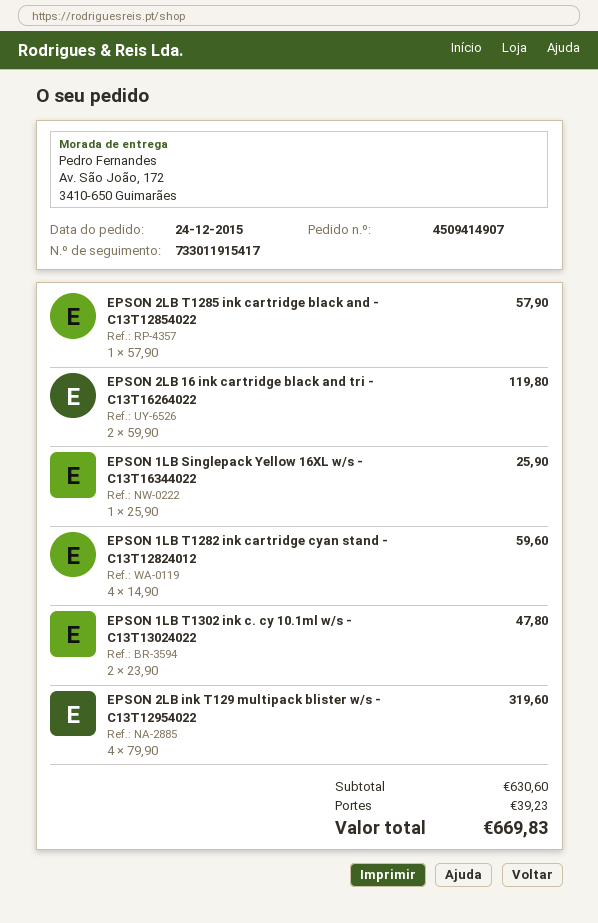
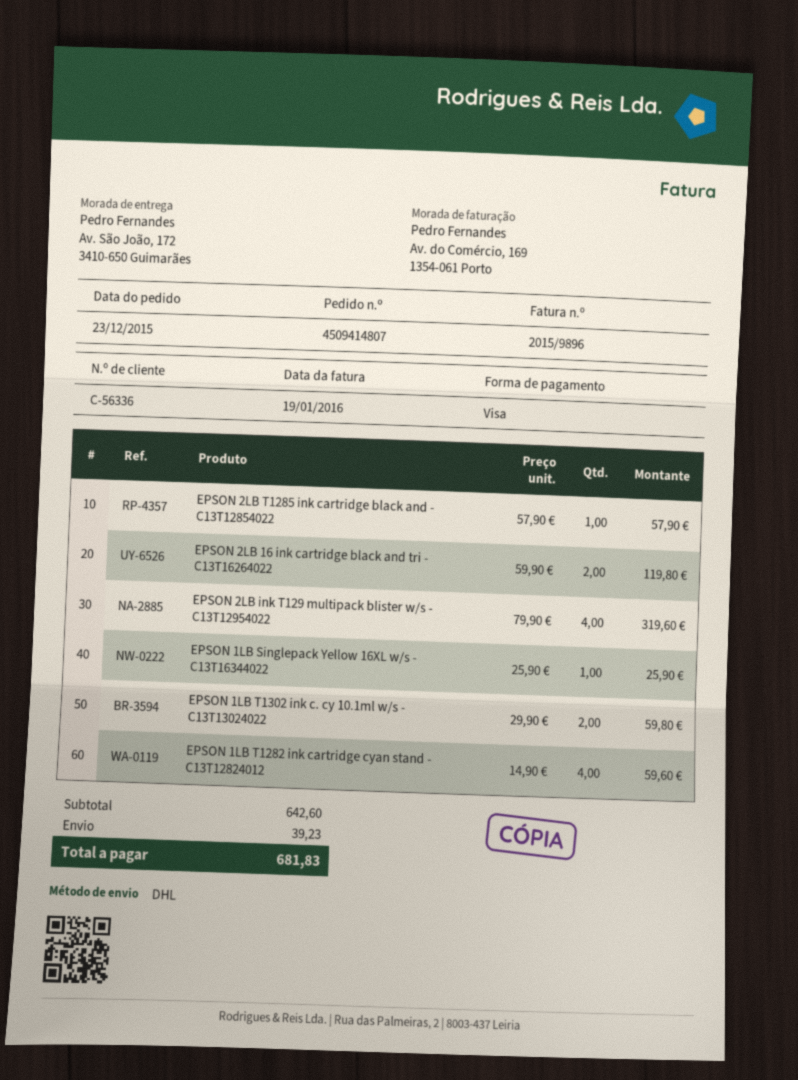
order number: 4509414907 -> 4509414807
order date: 2015-12-24 -> 2015-12-23
EPSON 1LB T1302 ink c. cy 10.1ml w/s - C13T13024022: 2 x 23.90 = 47.80 -> 2 x 29.90 = 59.80
subtotal: 630.60 -> 642.60
total: 669.83 -> 681.83

